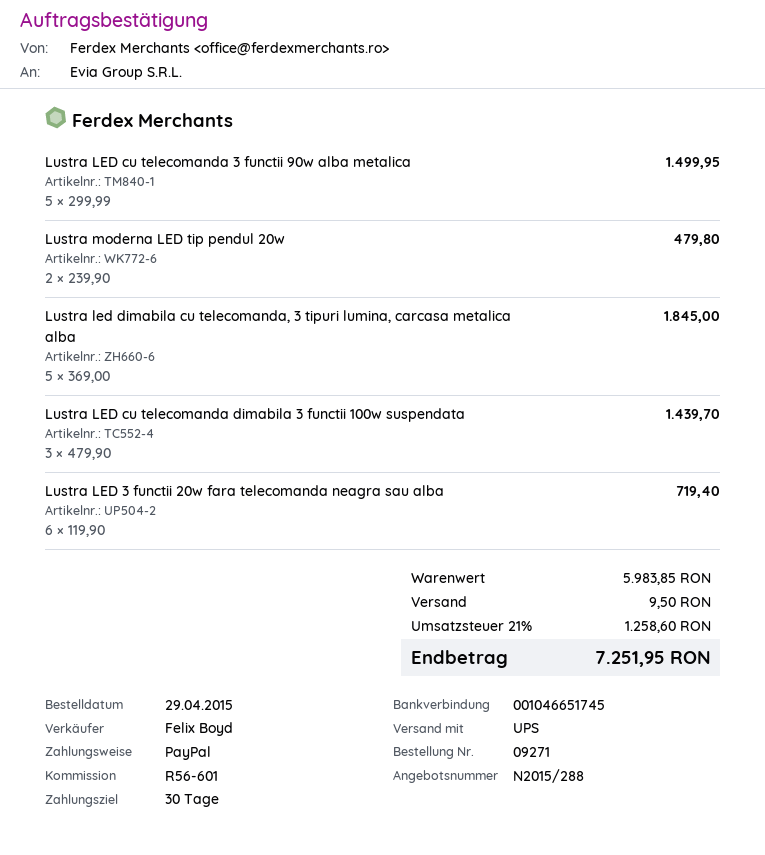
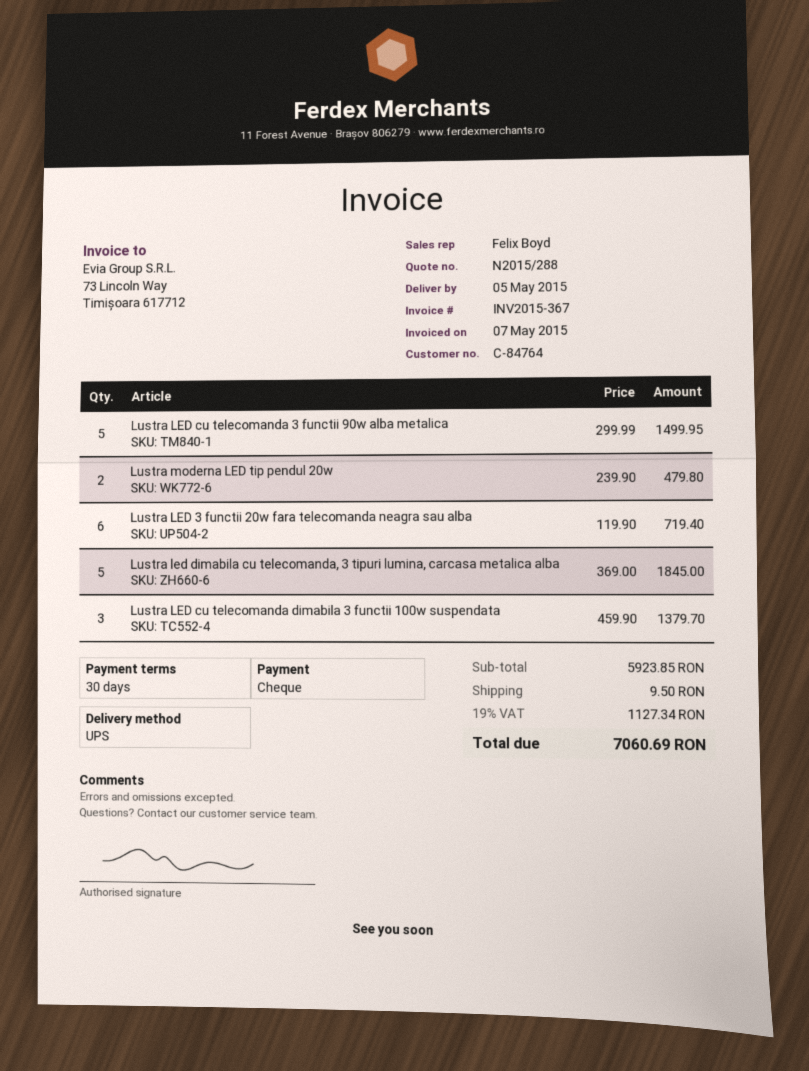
payment method: PayPal -> cheque
Lustra LED cu telecomanda dimabila 3 functii 100w suspendata: 3 x 479.90 = 1439.70 -> 3 x 459.90 = 1379.70
subtotal: 5983.85 -> 5923.85
tax: 21% = 1258.60 -> 19% = 1127.34
total: 7251.95 -> 7060.69

